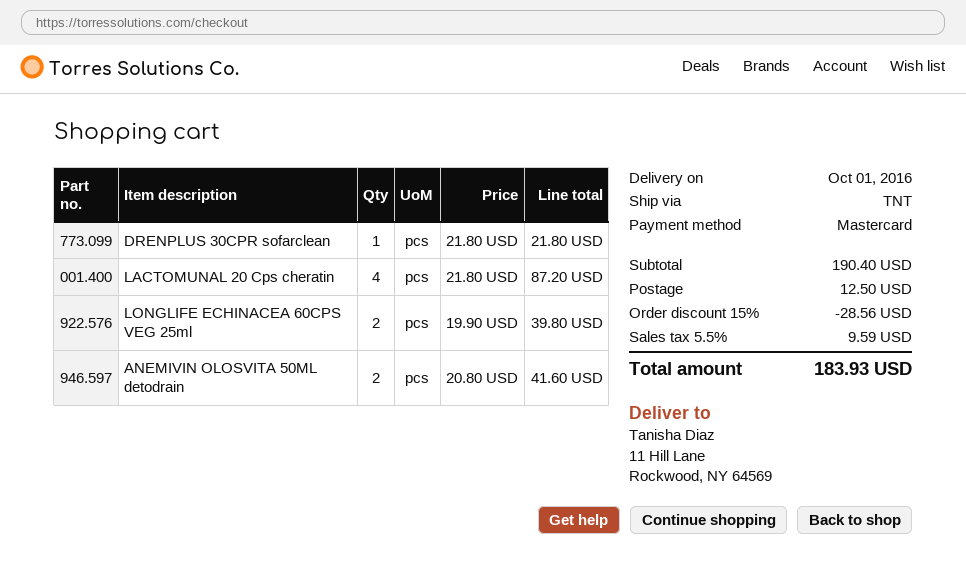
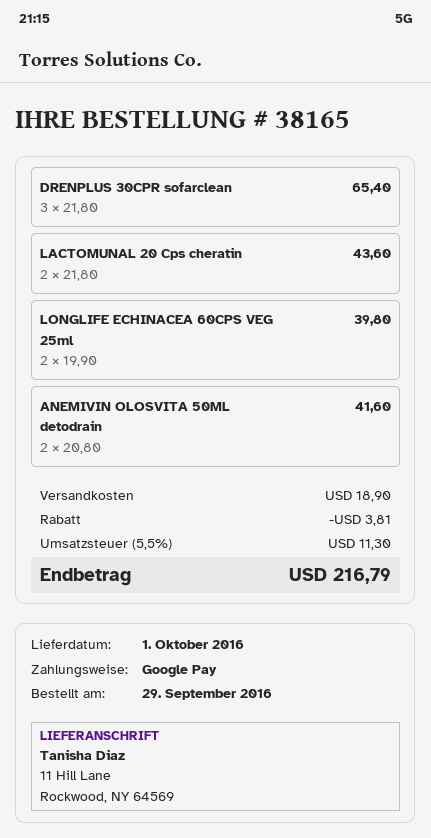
payment method: Mastercard -> Google Pay
DRENPLUS 30CPR sofarclean: 1 x 21.80 = 21.80 -> 3 x 21.80 = 65.40
LACTOMUNAL 20 Cps cheratin: 4 x 21.80 = 87.20 -> 2 x 21.80 = 43.60
discount: 28.56 -> 3.81
shipping: 12.50 -> 18.90
tax: 5.5% = 9.59 -> 5.5% = 11.30
total: 183.93 -> 216.79

